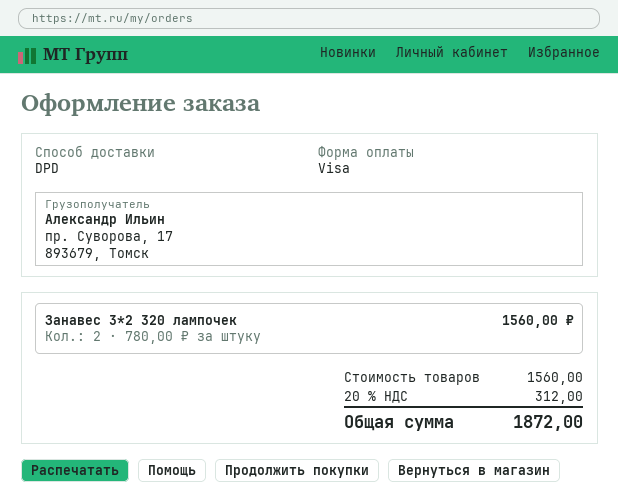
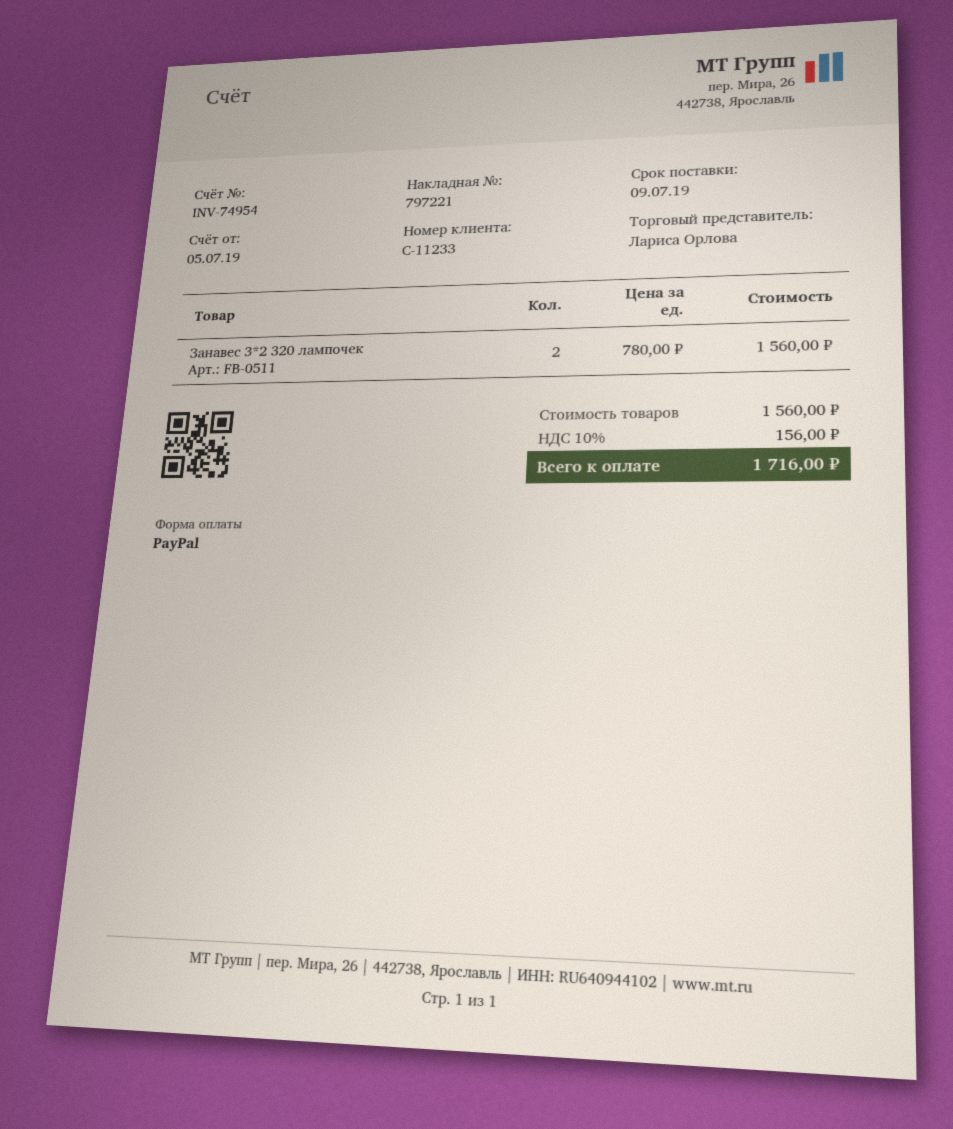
payment method: Visa -> PayPal
tax: 20% = 312.00 -> 10% = 156.00
total: 1872.00 -> 1716.00

